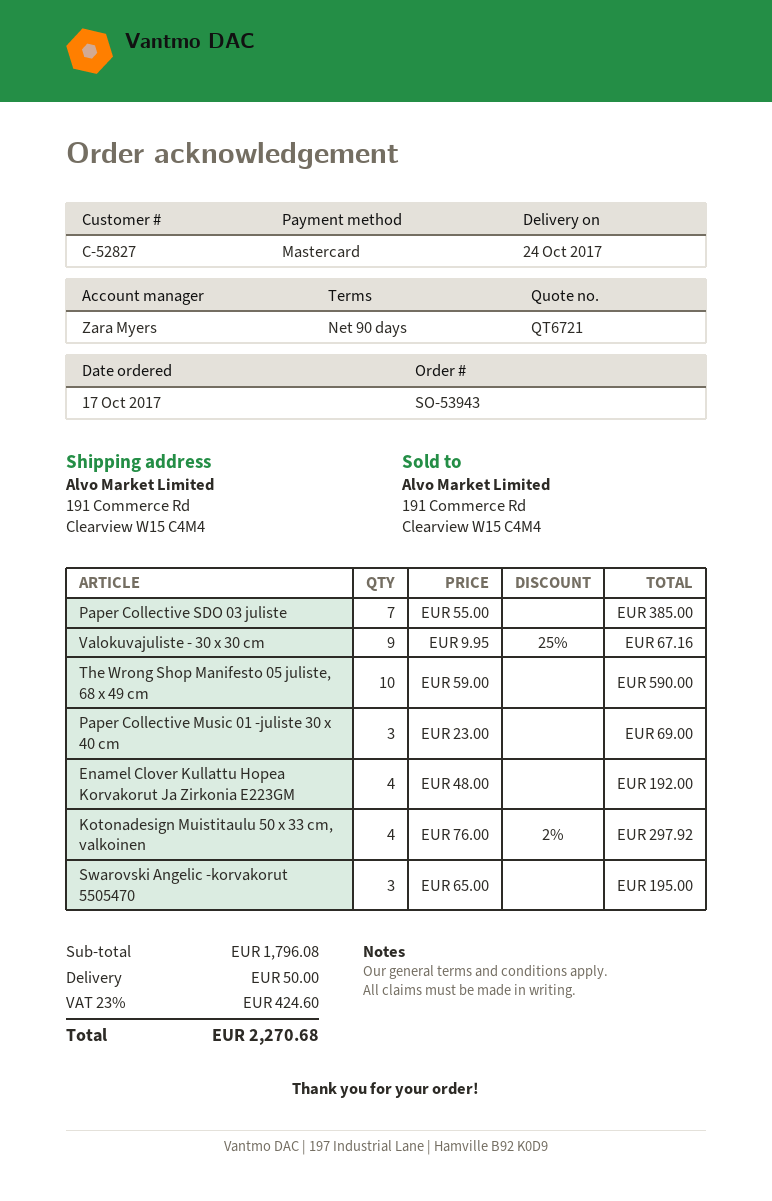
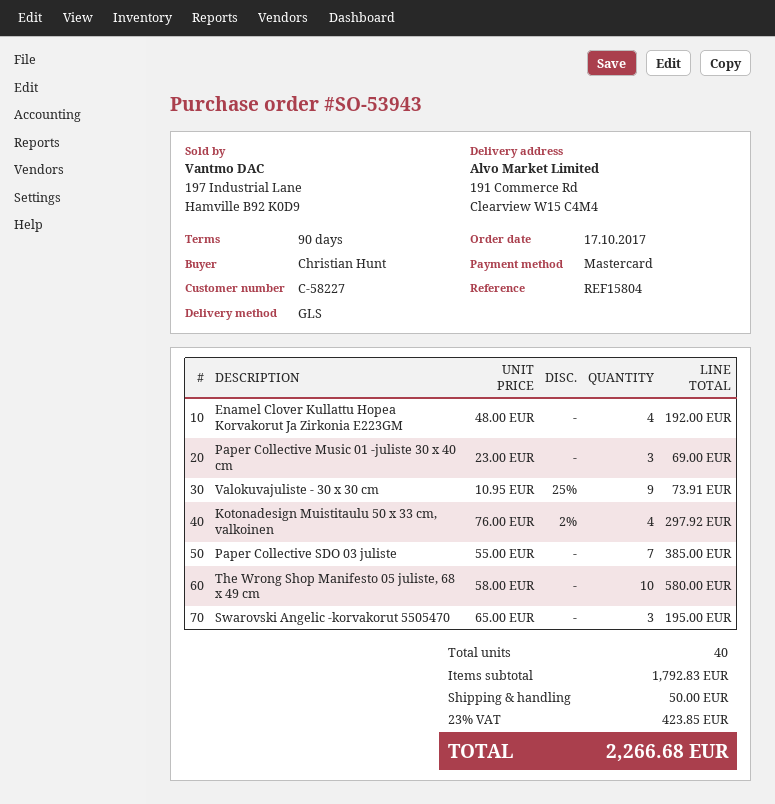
customer number: C-52827 -> C-58227
Valokuvajuliste - 30 x 30 cm: 9 x 9.95 - 25% = 67.16 -> 9 x 10.95 - 25% = 73.91
The Wrong Shop Manifesto 05 juliste, 68 x 49 cm: 10 x 59.00 = 590.00 -> 10 x 58.00 = 580.00
subtotal: 1796.08 -> 1792.83
tax: 23% = 424.60 -> 23% = 423.85
total: 2270.68 -> 2266.68

